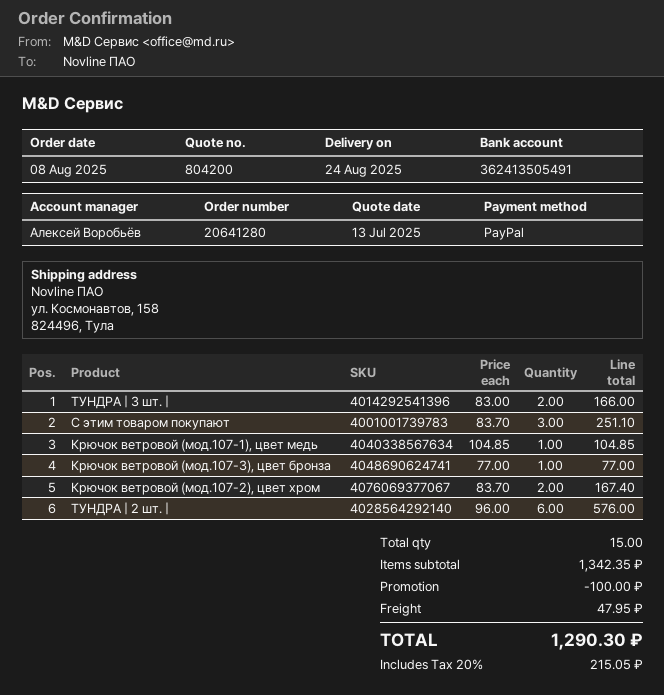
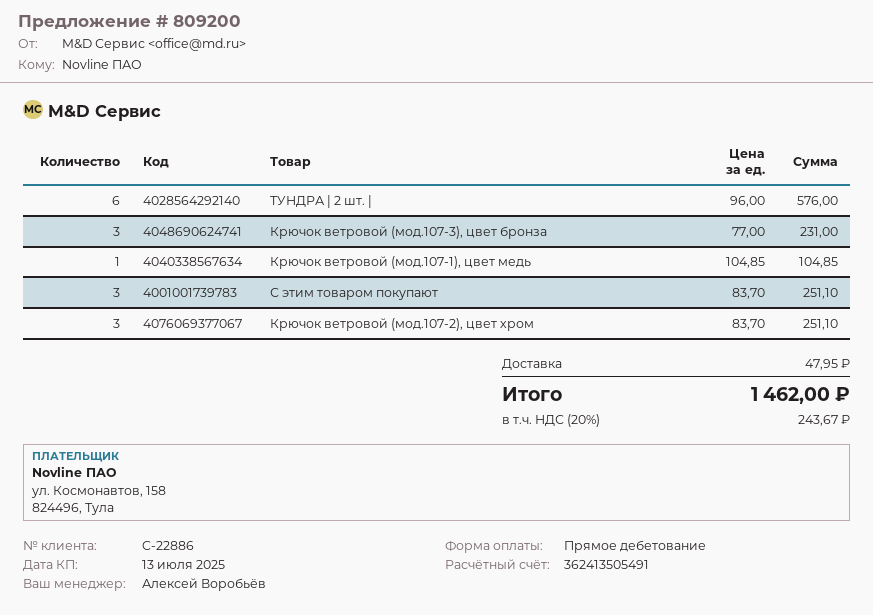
quote number: 804200 -> 809200
payment method: PayPal -> direct debit
ТУНДРА | 3 шт. |: 2 x 83.00 = 166.00 -> none
Крючок ветровой (мод.107-3), цвет бронза: 1 x 77.00 = 77.00 -> 3 x 77.00 = 231.00
Крючок ветровой (мод.107-2), цвет хром: 2 x 83.70 = 167.40 -> 3 x 83.70 = 251.10
discount: 100.00 -> none
tax: 20% = 215.05 -> 20% = 243.67
total: 1290.30 -> 1462.00

